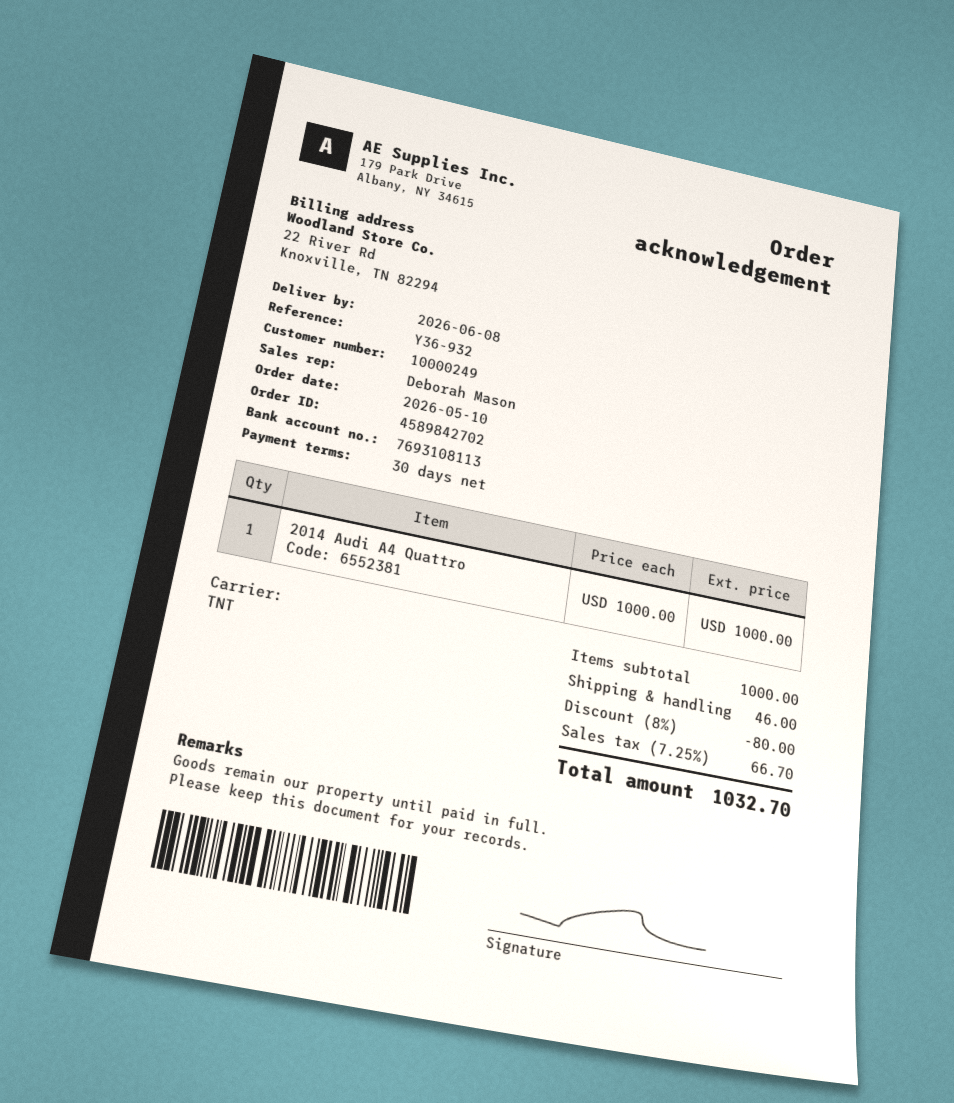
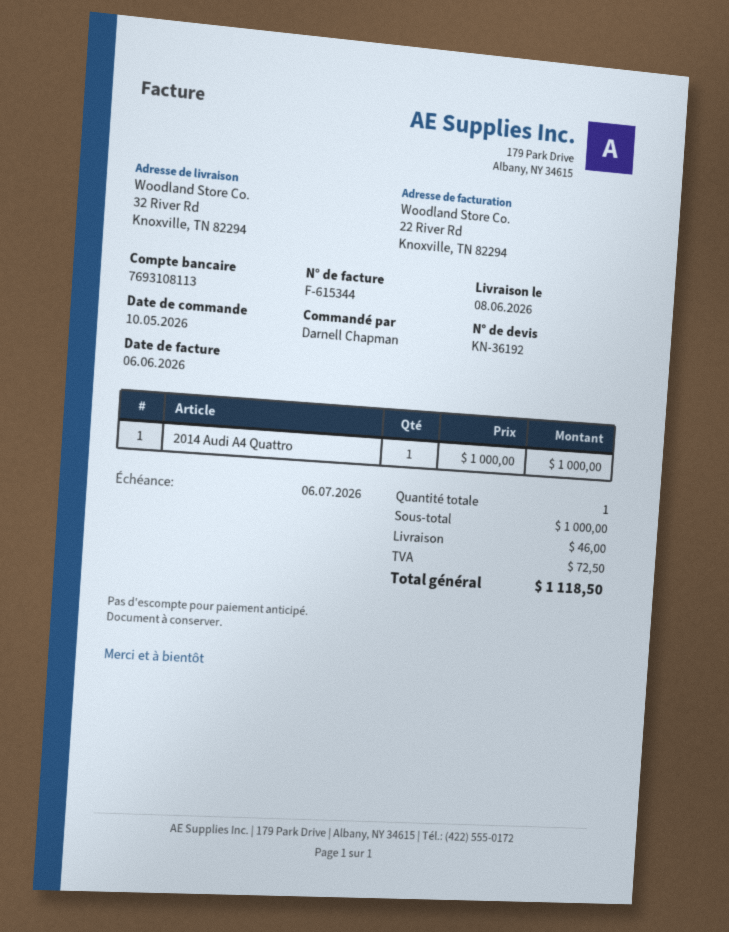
discount: 8% = 80.00 -> none
tax: 66.70 -> 72.50
total: 1032.70 -> 1118.50

